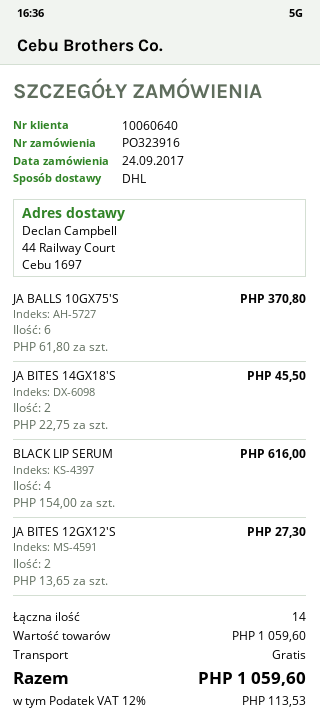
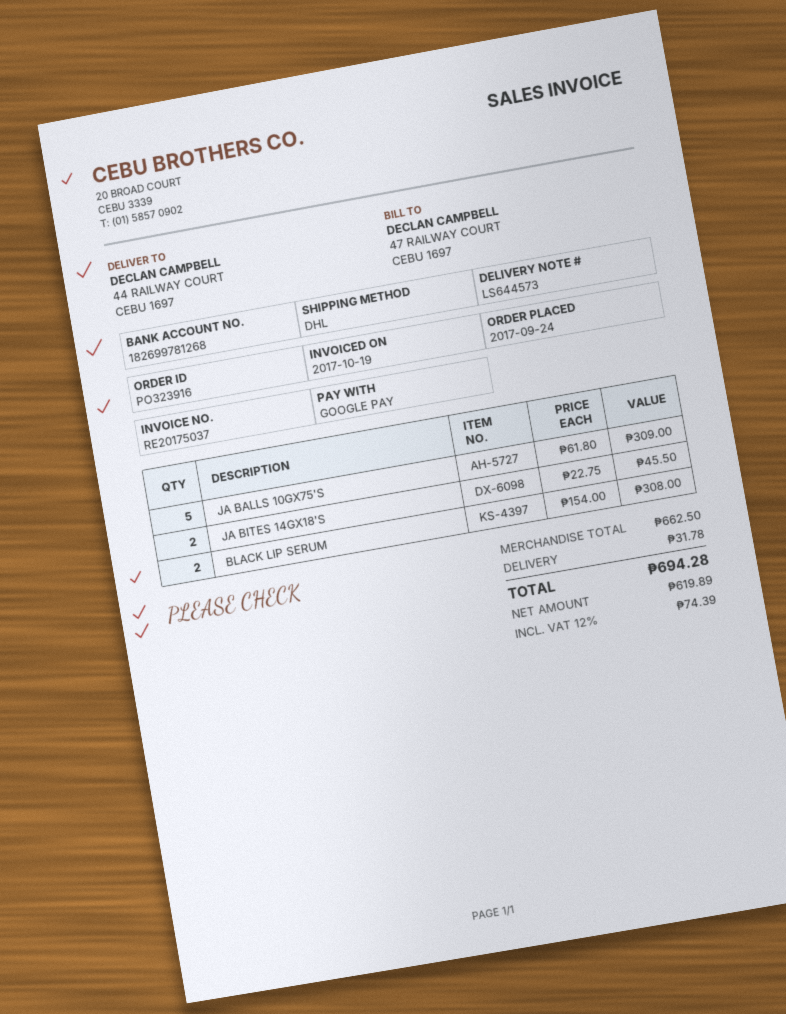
JA BALLS 10GX75'S: 6 x 61.80 = 370.80 -> 5 x 61.80 = 309.00
BLACK LIP SERUM: 4 x 154.00 = 616.00 -> 2 x 154.00 = 308.00
JA BITES 12GX12'S: 2 x 13.65 = 27.30 -> none
subtotal: 1059.60 -> 662.50
shipping: 0.00 -> 31.78
tax: 12% = 113.53 -> 12% = 74.39
total: 1059.60 -> 694.28

